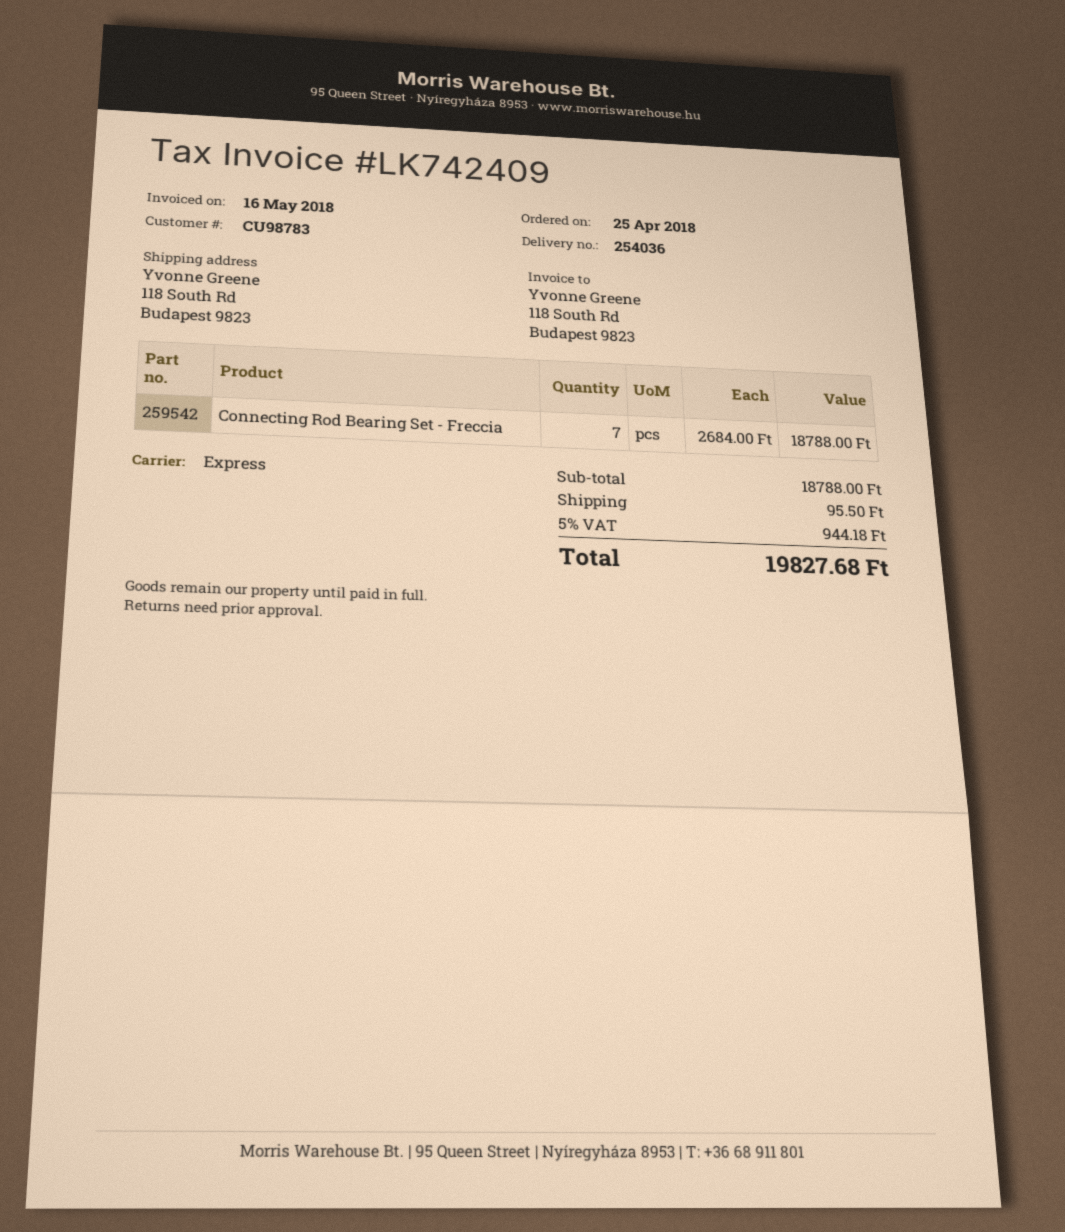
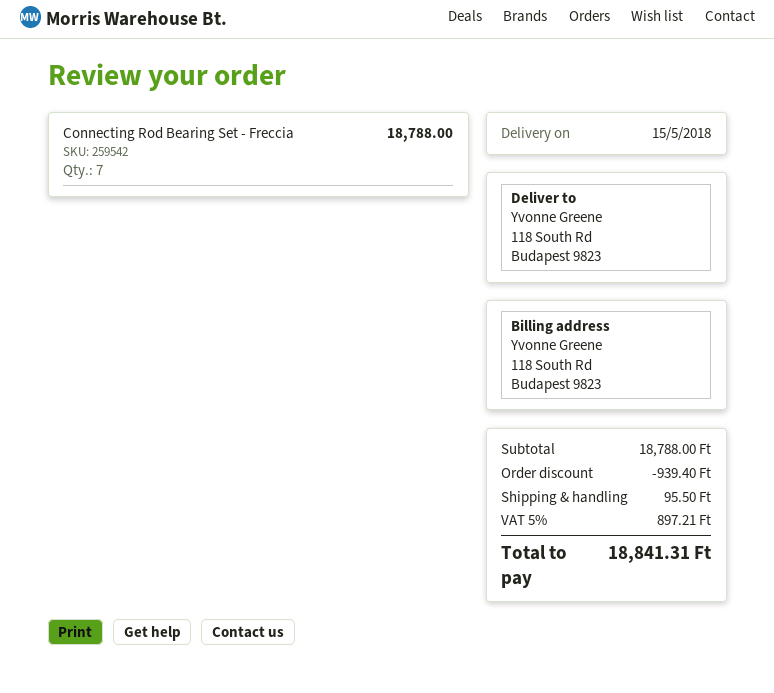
discount: none -> 939.40
tax: 5% = 944.18 -> 5% = 897.21
total: 19827.68 -> 18841.31

